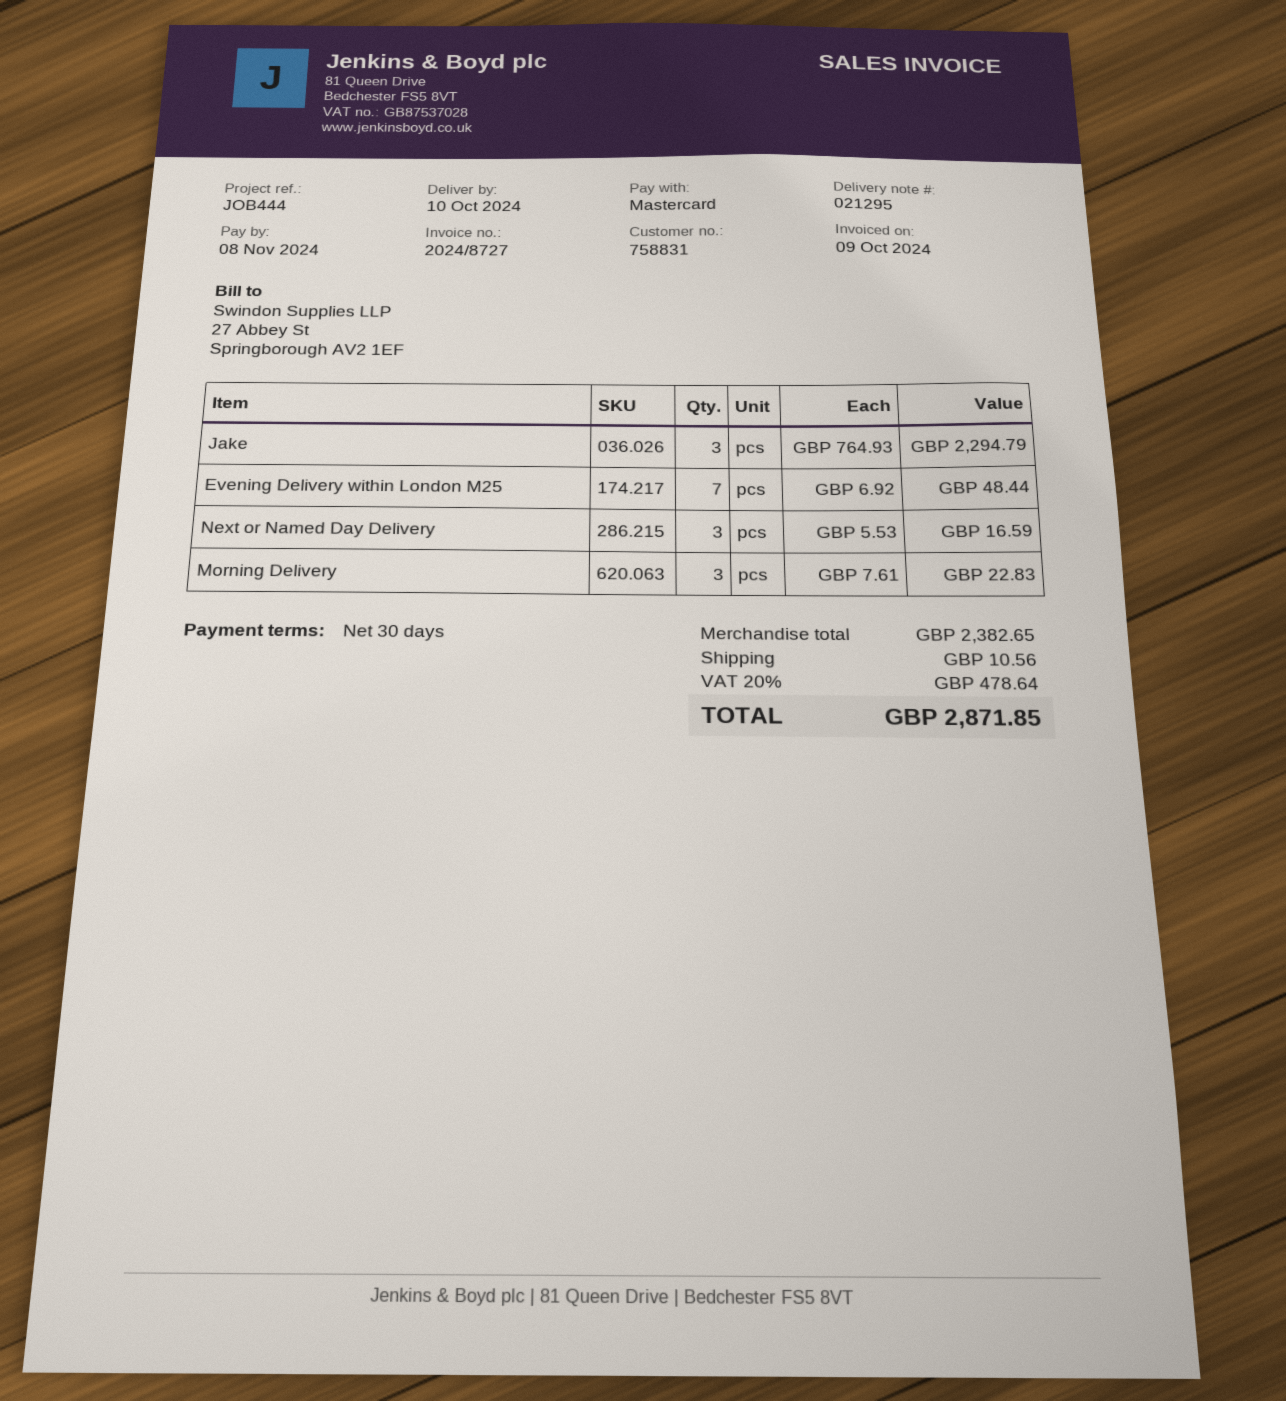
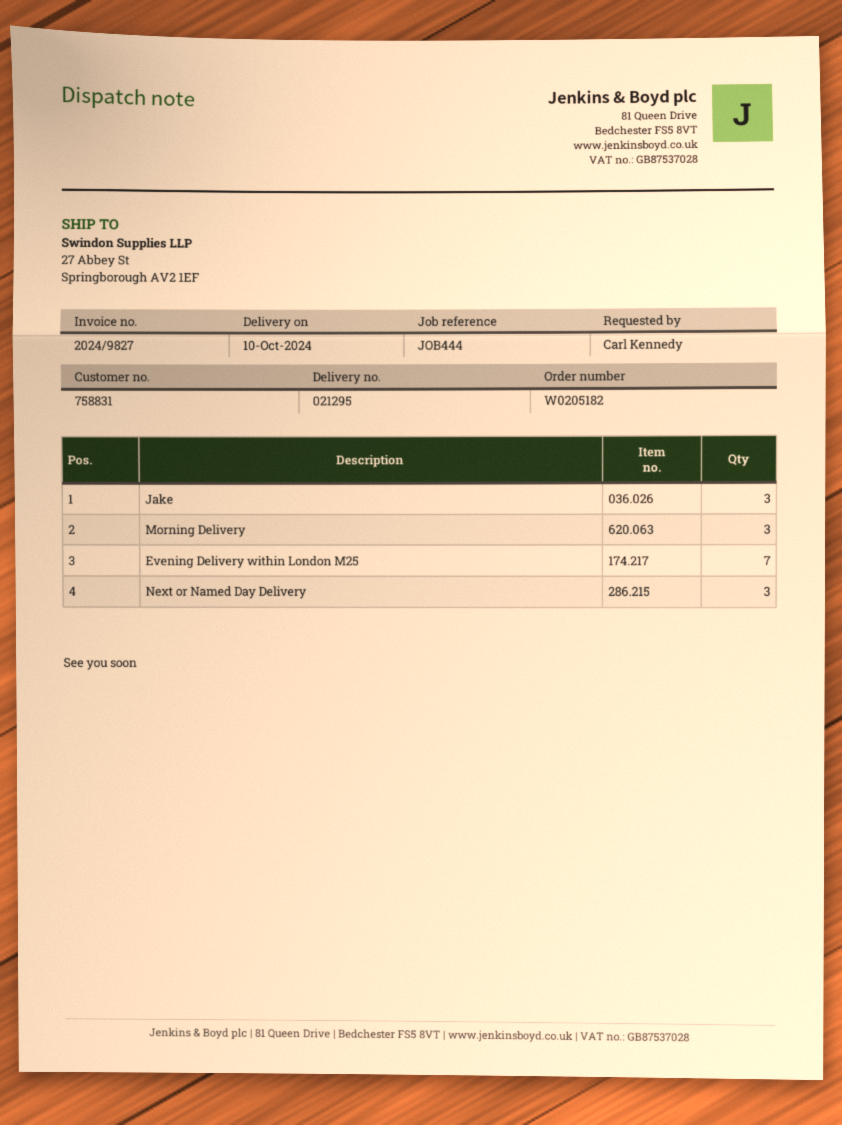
invoice number: 2024/8727 -> 2024/9827

